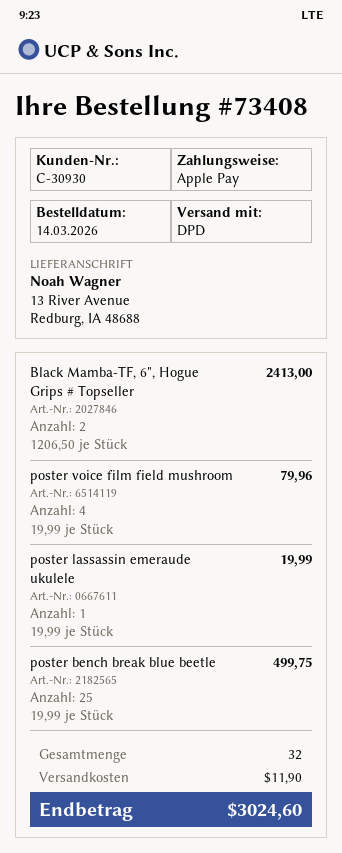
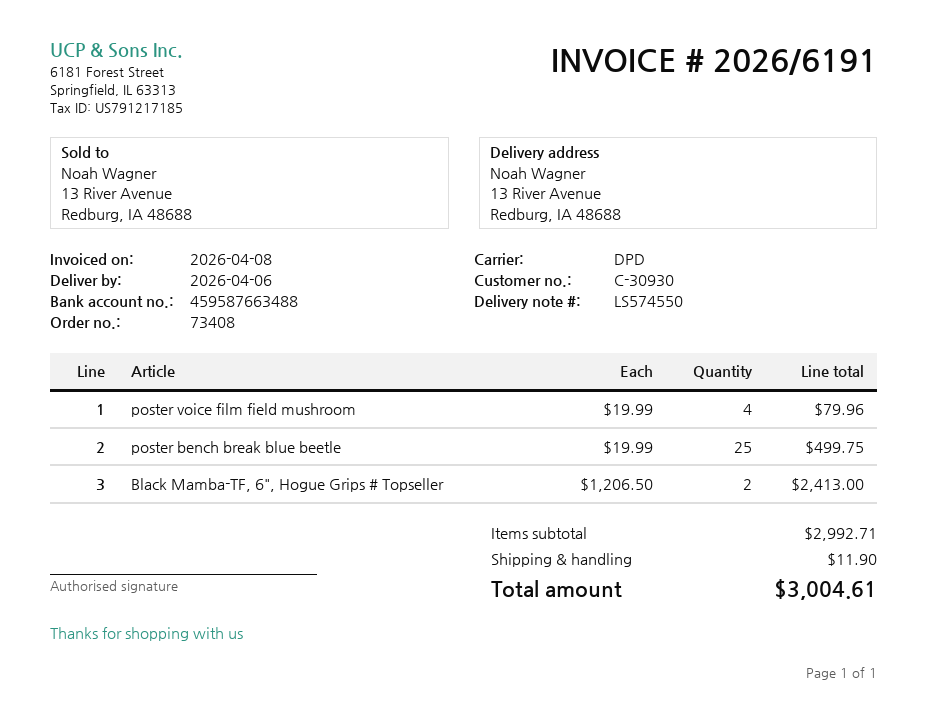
poster lassassin emeraude ukulele: 1 x 19.99 = 19.99 -> none
total: 3024.60 -> 3004.61

